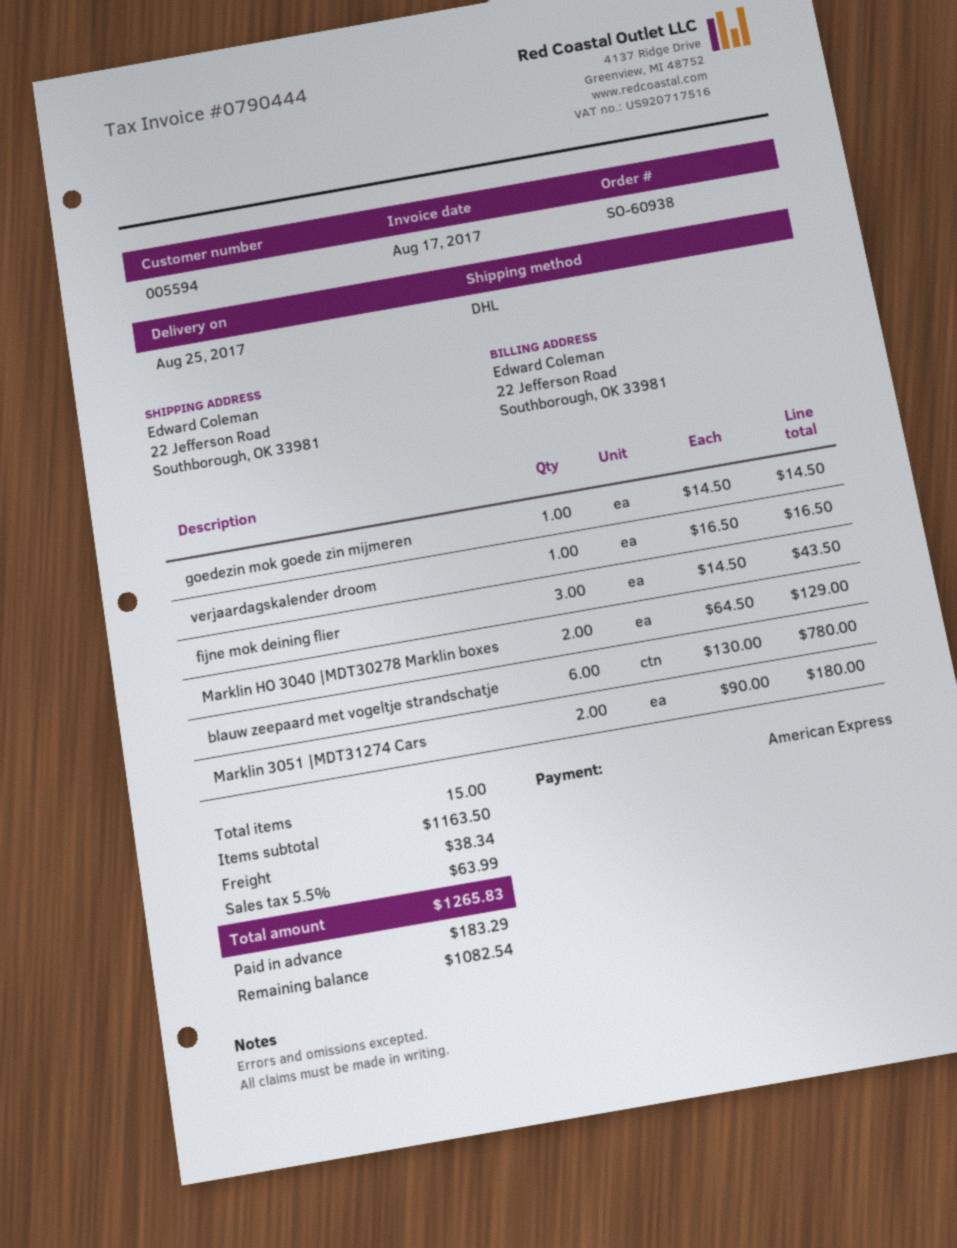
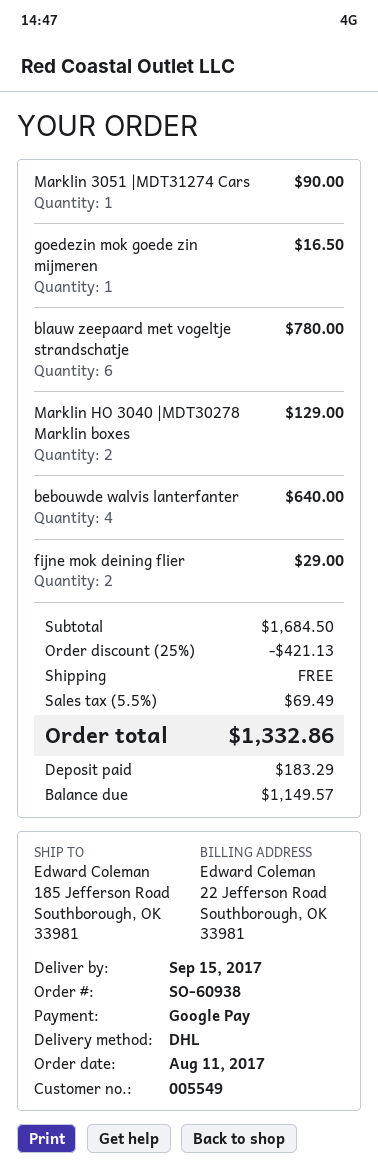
delivery date: 2017-08-25 -> 2017-09-15
customer number: 005594 -> 005549
payment method: American Express -> Google Pay
ship to: 22 Jefferson Road, Southborough, OK 33981 -> 185 Jefferson Road, Southborough, OK 33981
goedezin mok goede zin mijmeren: 1 for 14.50 -> 1 for 16.50
verjaardagskalender droom: 1 for 16.50 -> none
fijne mok deining flier: 3 for 43.50 -> 2 for 29.00
Marklin 3051 |MDT31274 Cars: 2 for 180.00 -> 1 for 90.00
bebouwde walvis lanterfanter: none -> 4 for 640.00
subtotal: 1163.50 -> 1684.50
discount: none -> 25% = 421.13
shipping: 38.34 -> 0.00
tax: 5.5% = 63.99 -> 5.5% = 69.49
total: 1265.83 -> 1332.86
balance: 1082.54 -> 1149.57

